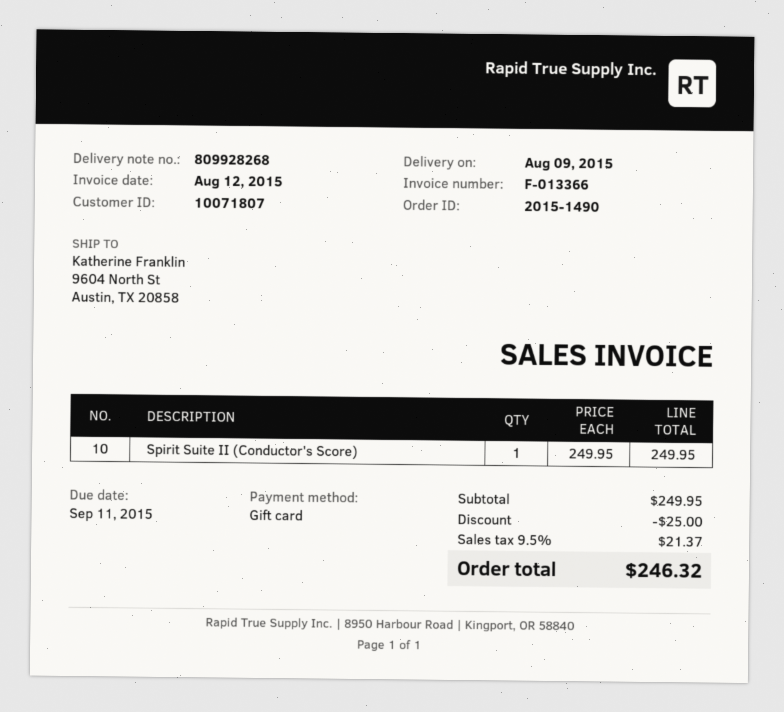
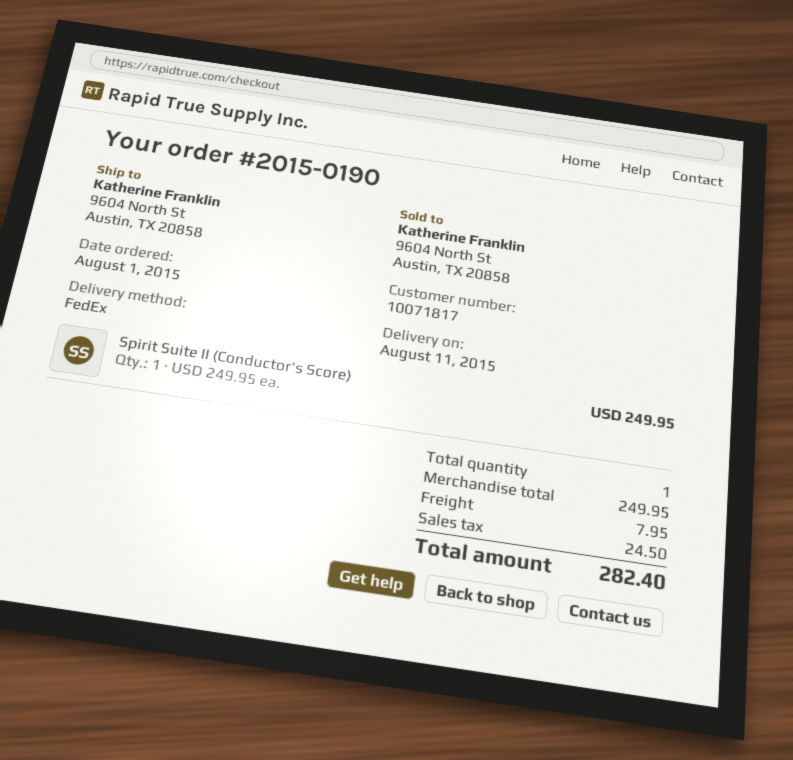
order number: 2015-1490 -> 2015-0190
delivery date: 2015-08-09 -> 2015-08-11
customer number: 10071807 -> 10071817
discount: 25.00 -> none
shipping: none -> 7.95
tax: 21.37 -> 24.50
total: 246.32 -> 282.40

